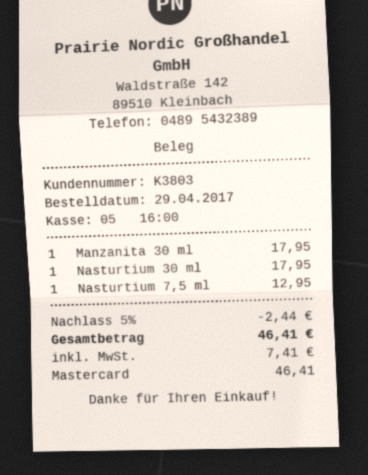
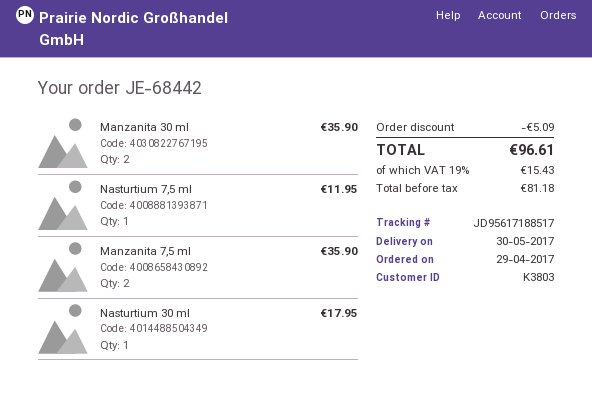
Manzanita 30 ml: 1 for 17.95 -> 2 for 35.90
Nasturtium 7,5 ml: 1 for 12.95 -> 1 for 11.95
Manzanita 7,5 ml: none -> 2 for 35.90
discount: 2.44 -> 5.09
tax: 7.41 -> 15.43
total: 46.41 -> 96.61

